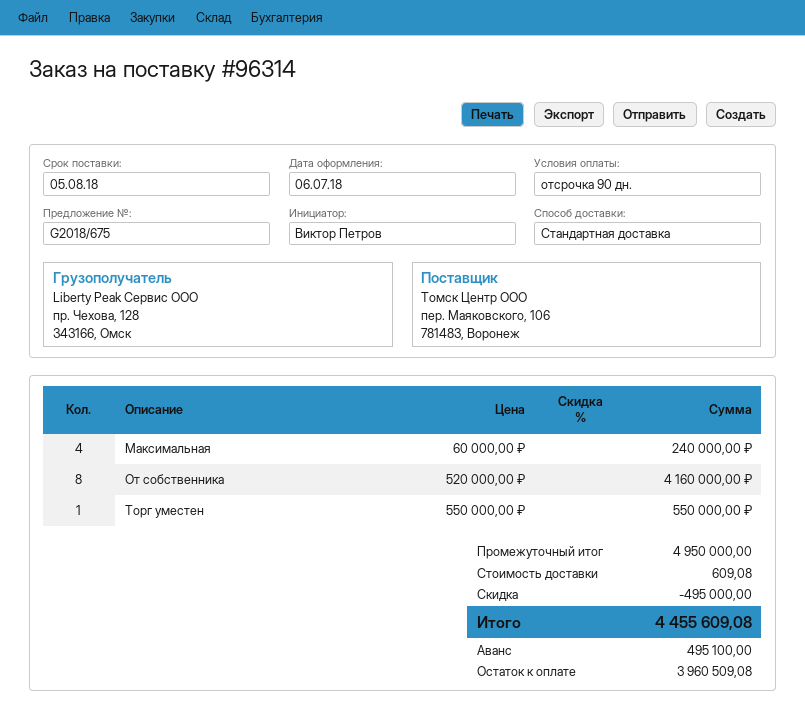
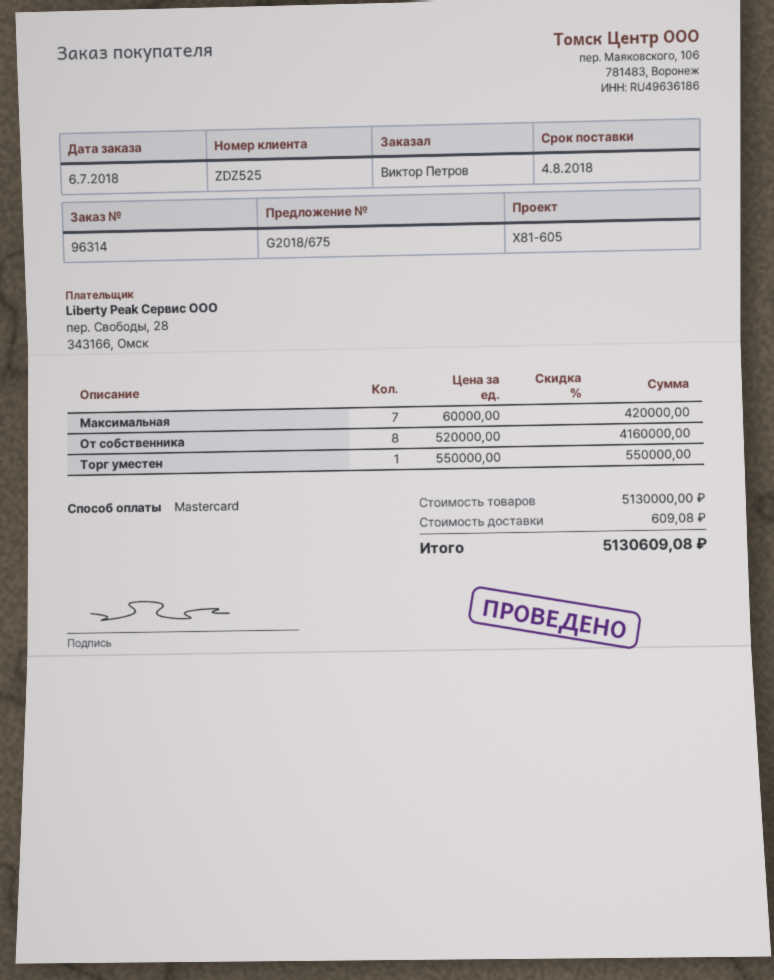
delivery date: 2018-08-05 -> 2018-08-04
Максимальная: 4 x 60000.00 = 240000.00 -> 7 x 60000.00 = 420000.00
subtotal: 4950000.00 -> 5130000.00
discount: 495000.00 -> none
total: 4455609.08 -> 5130609.08

